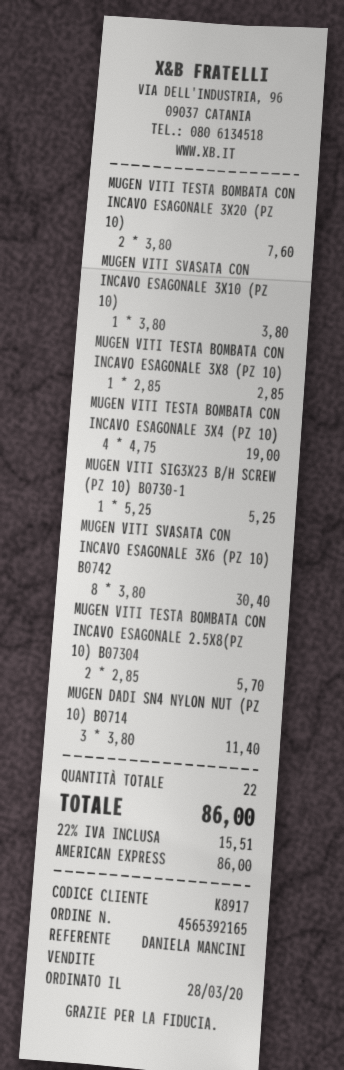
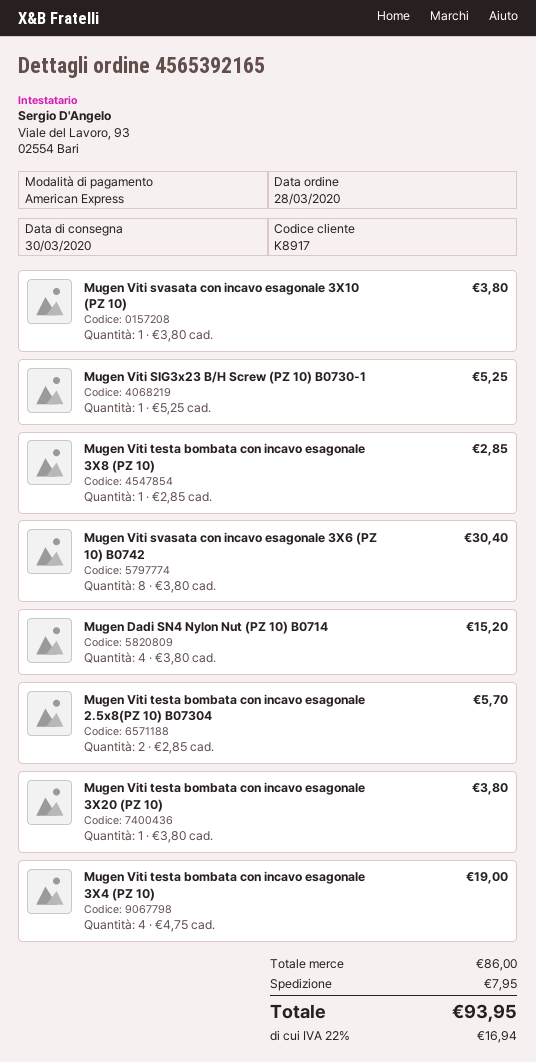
MUGEN VITI TESTA BOMBATA CON INCAVO ESAGONALE 3X20 (PZ 10): 2 x 3.80 = 7.60 -> 1 x 3.80 = 3.80
MUGEN DADI SN4 NYLON NUT (PZ 10) B0714: 3 x 3.80 = 11.40 -> 4 x 3.80 = 15.20
shipping: none -> 7.95
tax: 22% = 15.51 -> 22% = 16.94
total: 86.00 -> 93.95

